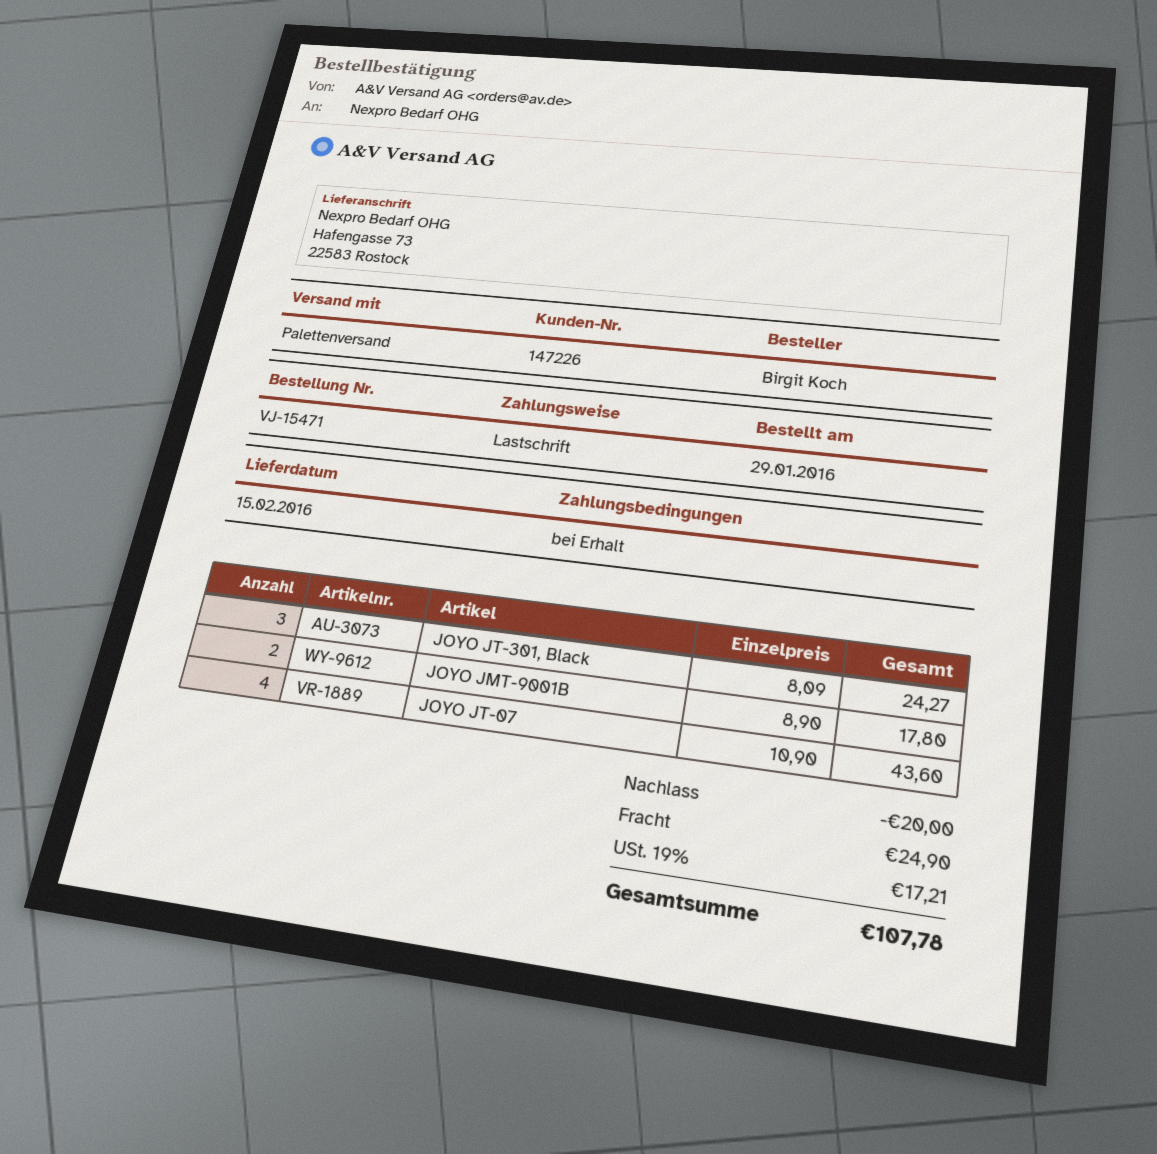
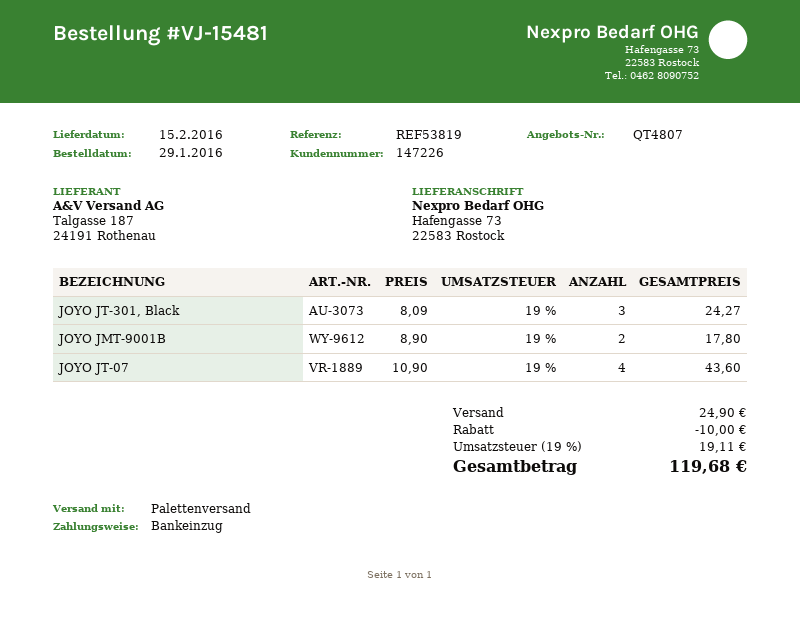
order number: VJ-15471 -> VJ-15481
discount: 20.00 -> 10.00
tax: 19% = 17.21 -> 19% = 19.11
total: 107.78 -> 119.68

